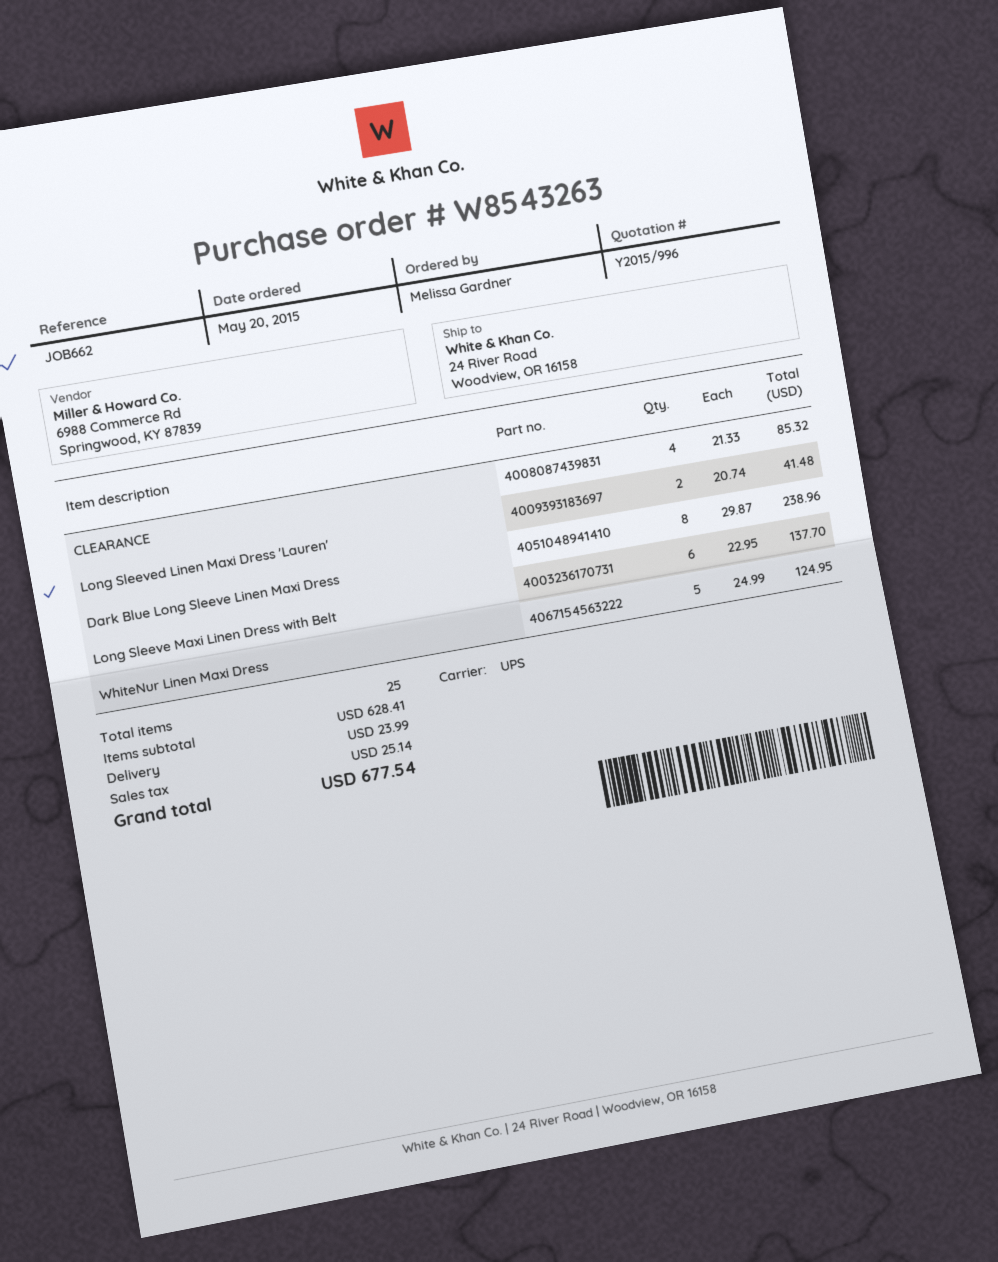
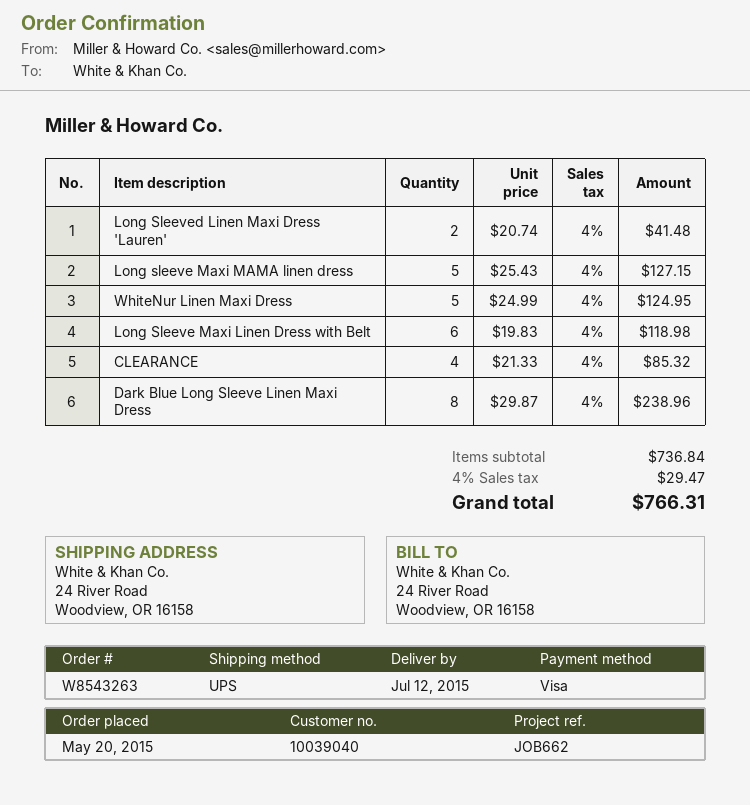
Long Sleeve Maxi Linen Dress with Belt: 6 x 22.95 = 137.70 -> 6 x 19.83 = 118.98
Long sleeve Maxi MAMA linen dress: none -> 5 x 25.43 = 127.15
subtotal: 628.41 -> 736.84
shipping: 23.99 -> none
tax: 25.14 -> 29.47
total: 677.54 -> 766.31

